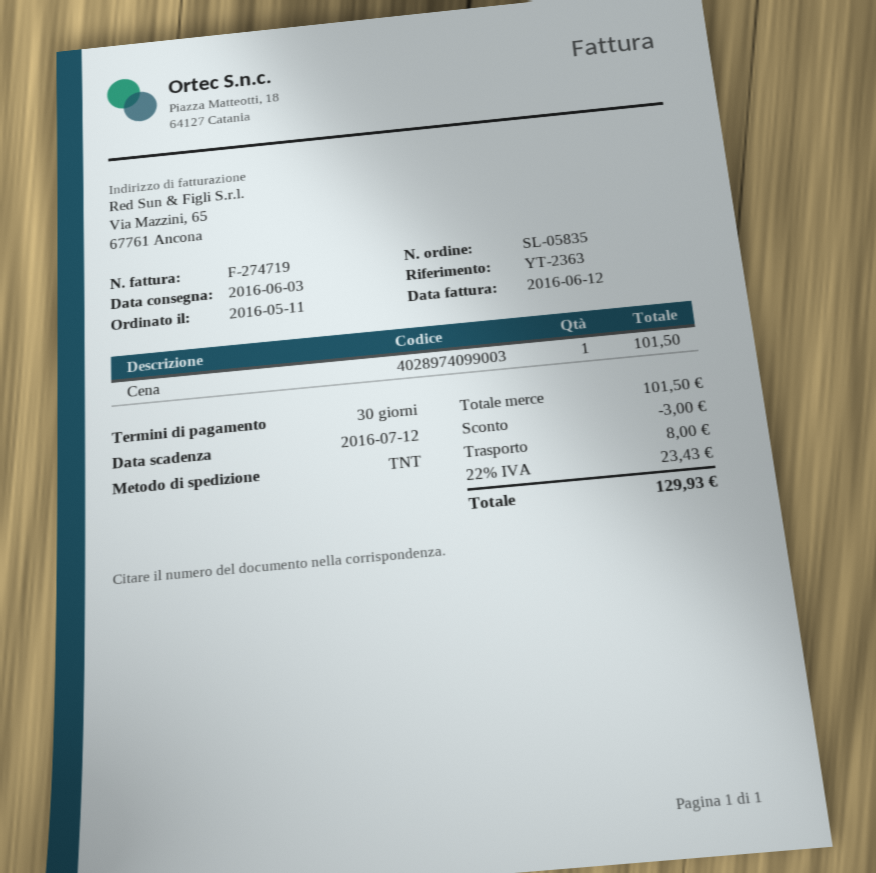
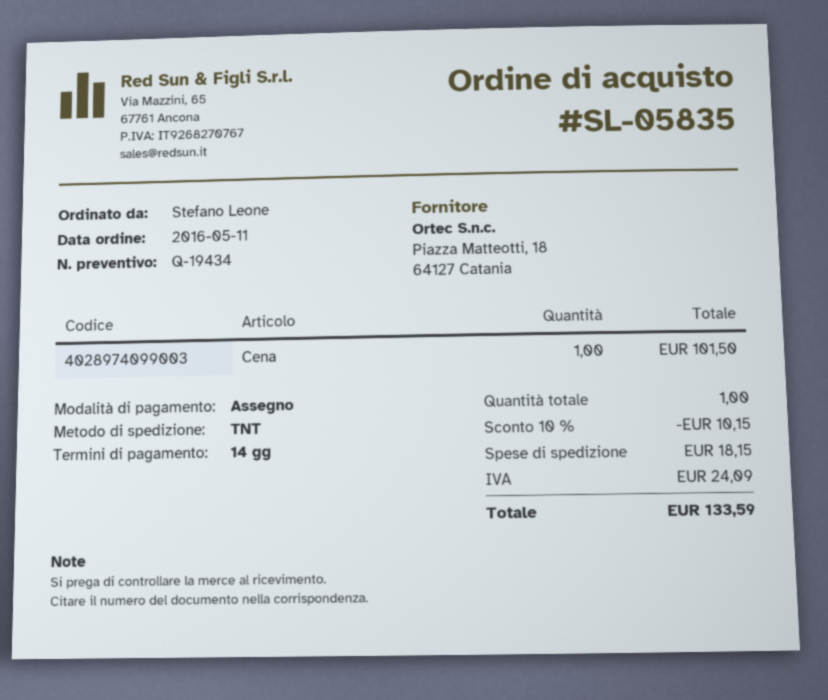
payment terms: 30 days -> 14 days
discount: 3.00 -> 10.15
shipping: 8.00 -> 18.15
tax: 23.43 -> 24.09
total: 129.93 -> 133.59

